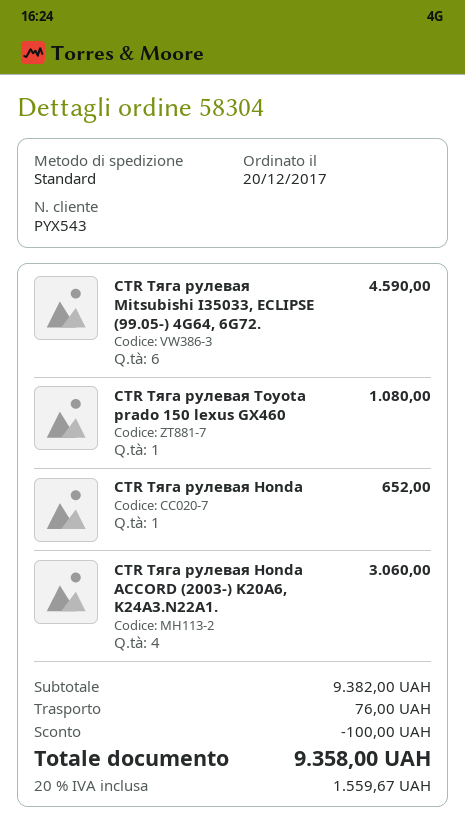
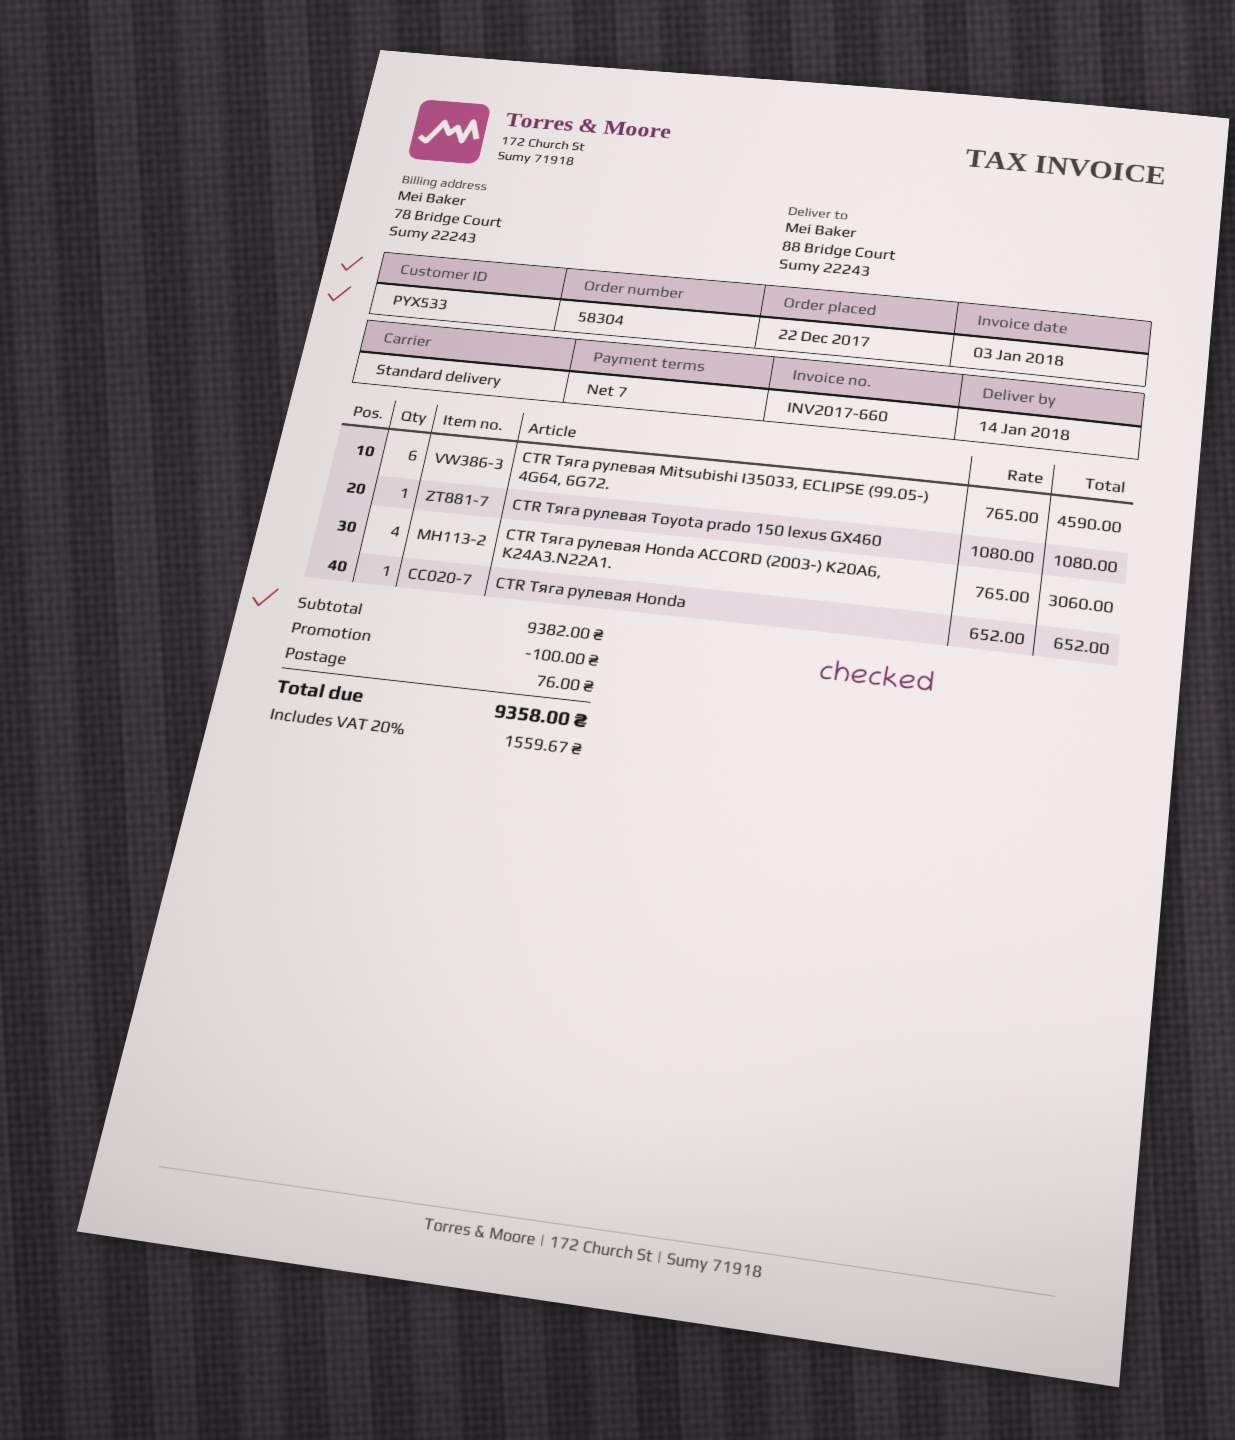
order date: 2017-12-20 -> 2017-12-22
customer number: PYX543 -> PYX533

